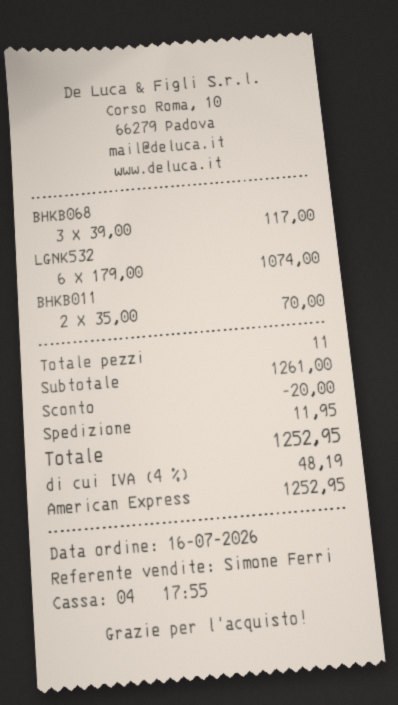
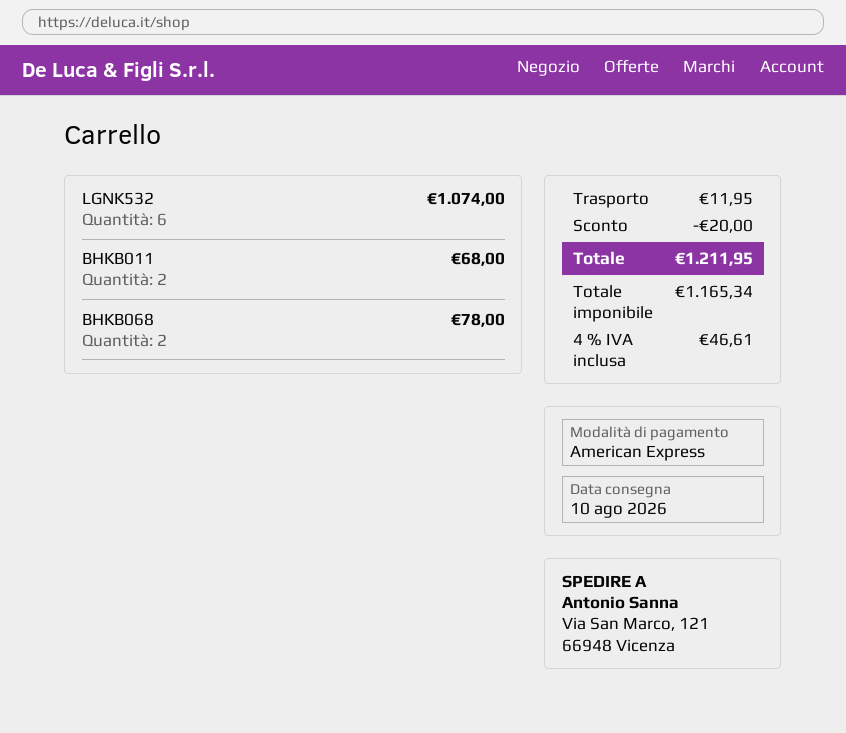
BHKB068: 3 for 117.00 -> 2 for 78.00
BHKB011: 2 for 70.00 -> 2 for 68.00
tax: 4% = 48.19 -> 4% = 46.61
total: 1252.95 -> 1211.95

